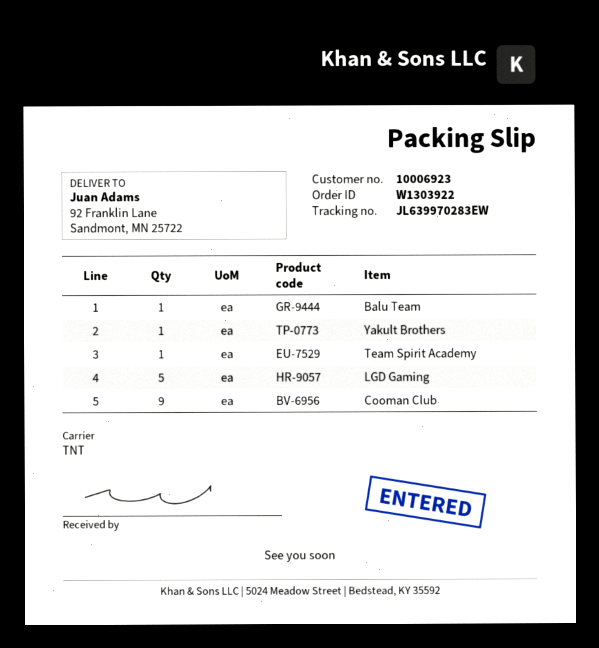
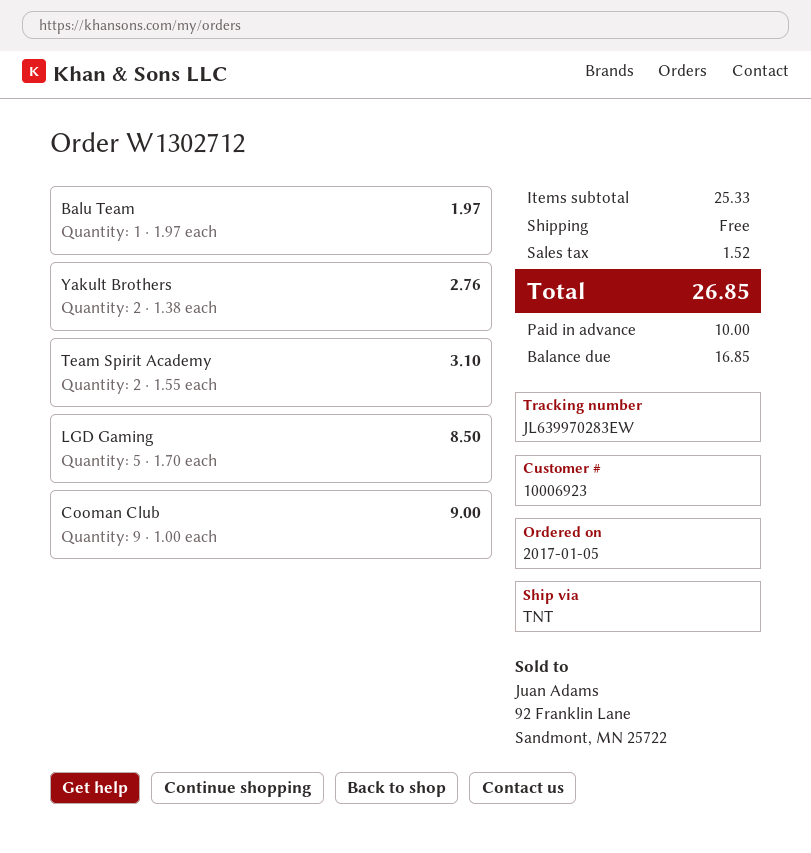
order number: W1303922 -> W1302712
Yakult Brothers: 1 -> 2
Team Spirit Academy: 1 -> 2

